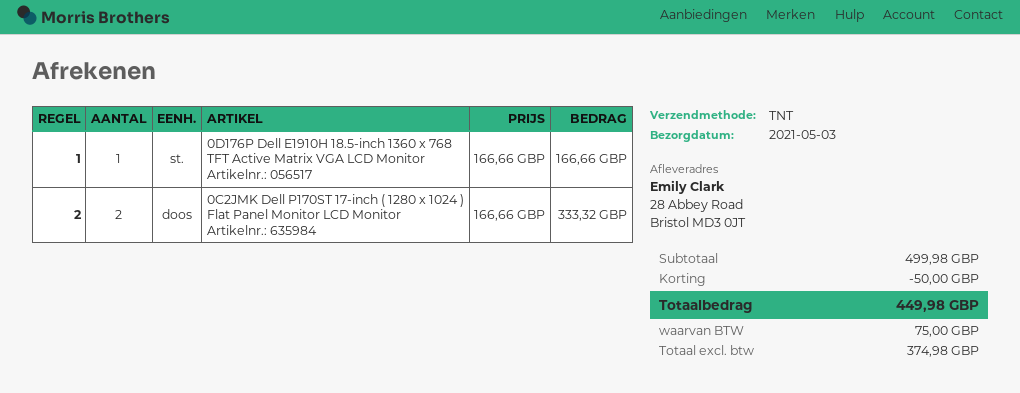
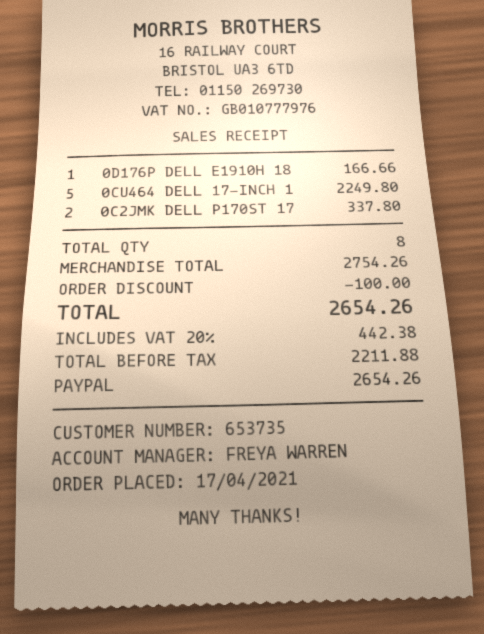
0C2JMK Dell P170ST 17-inch ( 1280 x 1024 ) Flat Panel Monitor LCD Monitor: 2 for 333.32 -> 2 for 337.80
0CU464 DELL 17-INCH 1: none -> 5 for 2249.80
subtotal: 499.98 -> 2754.26
discount: 50.00 -> 100.00
net: 374.98 -> 2211.88
tax: 75.00 -> 442.38
total: 449.98 -> 2654.26

